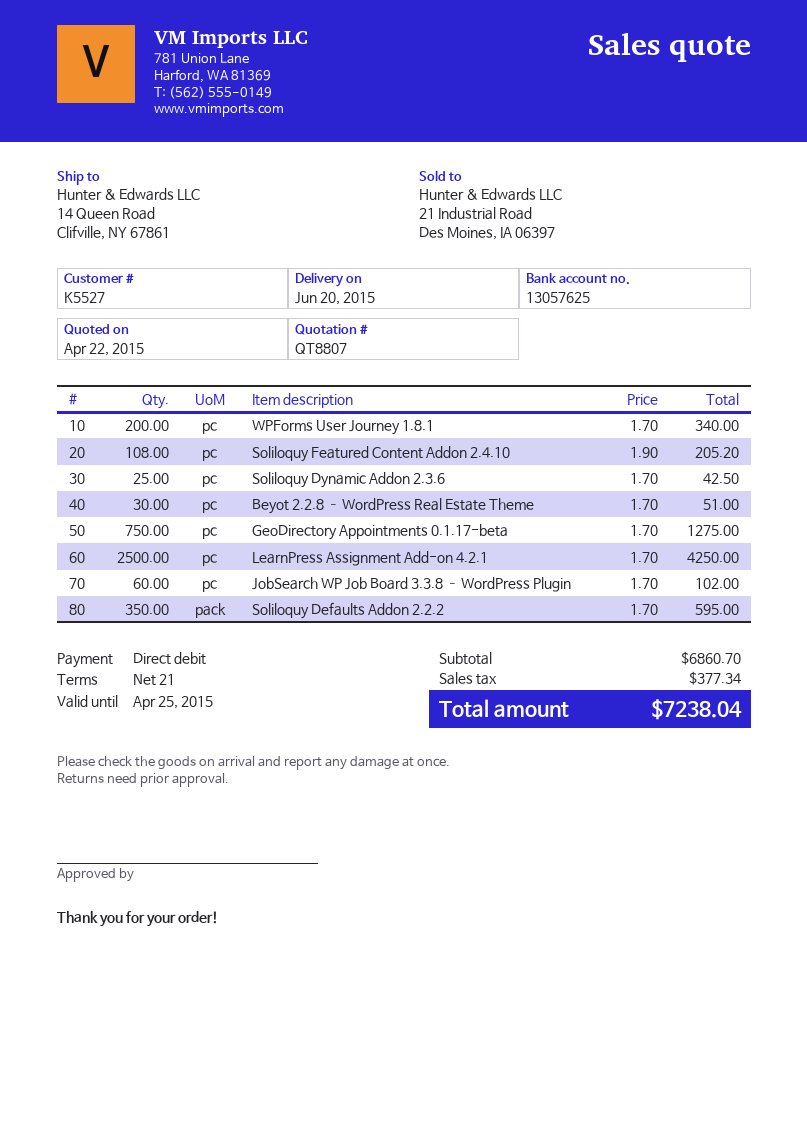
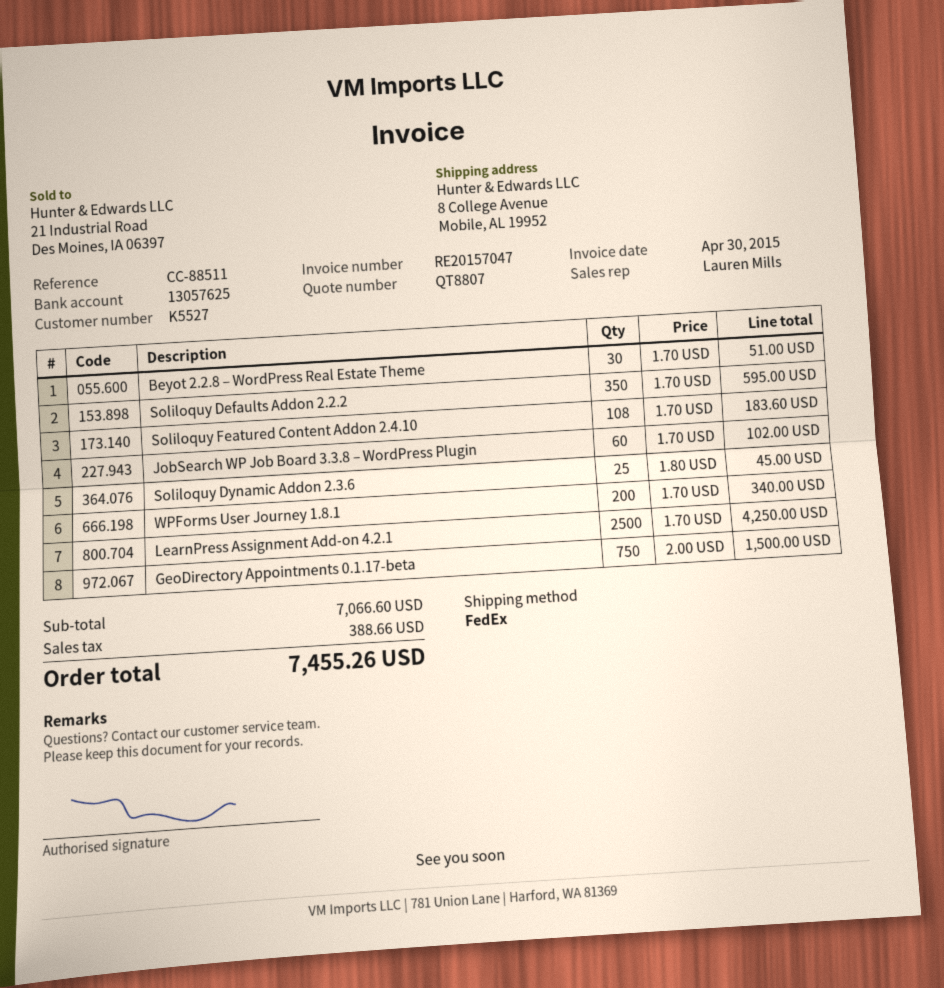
ship to: 14 Queen Road, Clifville, NY 67861 -> 8 College Avenue, Mobile, AL 19952
Soliloquy Featured Content Addon 2.4.10: 108 x 1.90 = 205.20 -> 108 x 1.70 = 183.60
Soliloquy Dynamic Addon 2.3.6: 25 x 1.70 = 42.50 -> 25 x 1.80 = 45.00
GeoDirectory Appointments 0.1.17-beta: 750 x 1.70 = 1275.00 -> 750 x 2.00 = 1500.00
subtotal: 6860.70 -> 7066.60
tax: 377.34 -> 388.66
total: 7238.04 -> 7455.26

